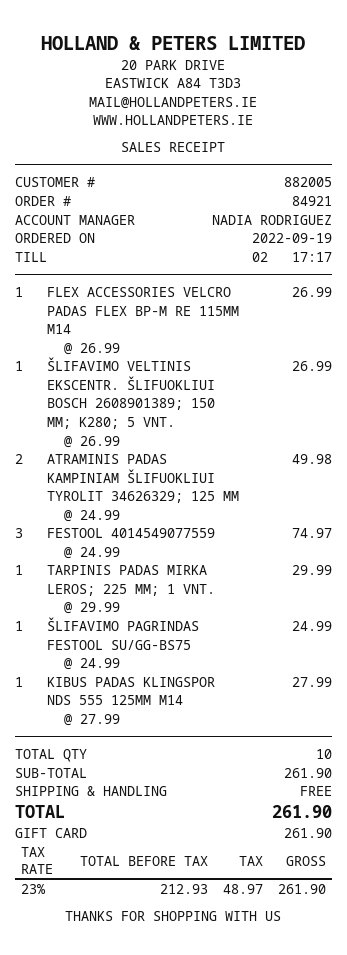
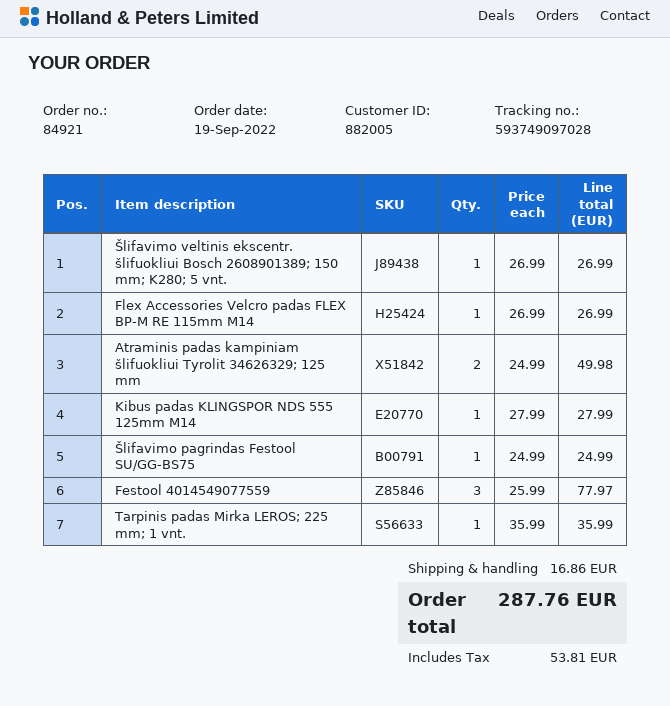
FESTOOL 4014549077559: 3 x 24.99 = 74.97 -> 3 x 25.99 = 77.97
TARPINIS PADAS MIRKA LEROS; 225 MM; 1 VNT.: 1 x 29.99 = 29.99 -> 1 x 35.99 = 35.99
shipping: 0.00 -> 16.86
tax: 48.97 -> 53.81
total: 261.90 -> 287.76

